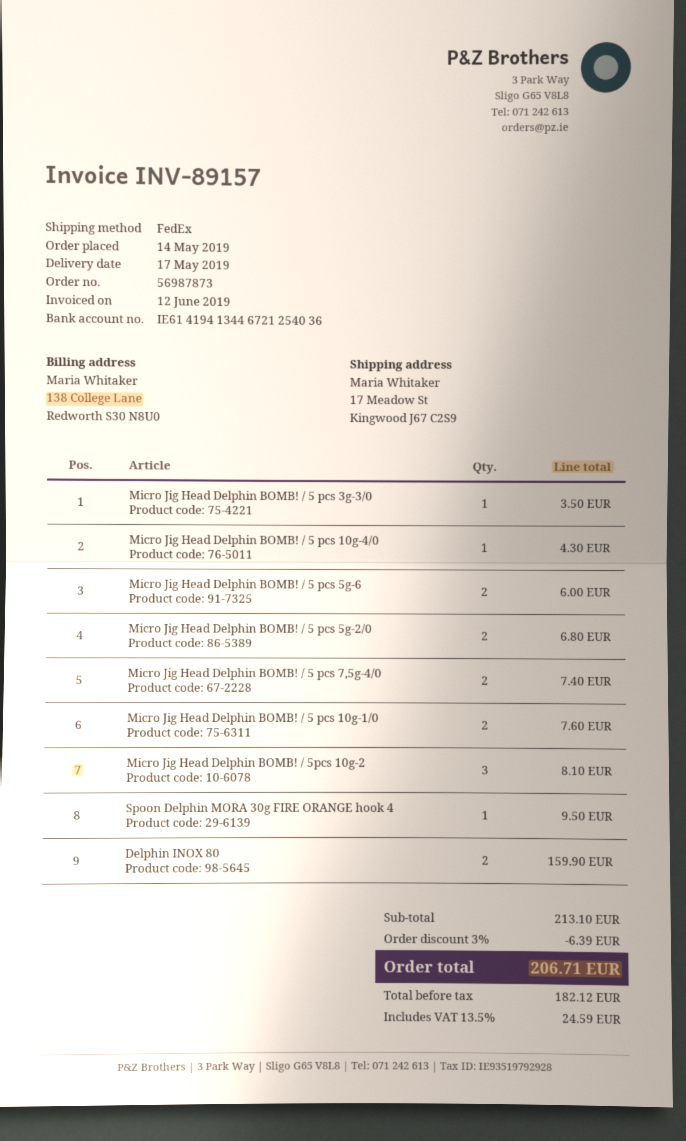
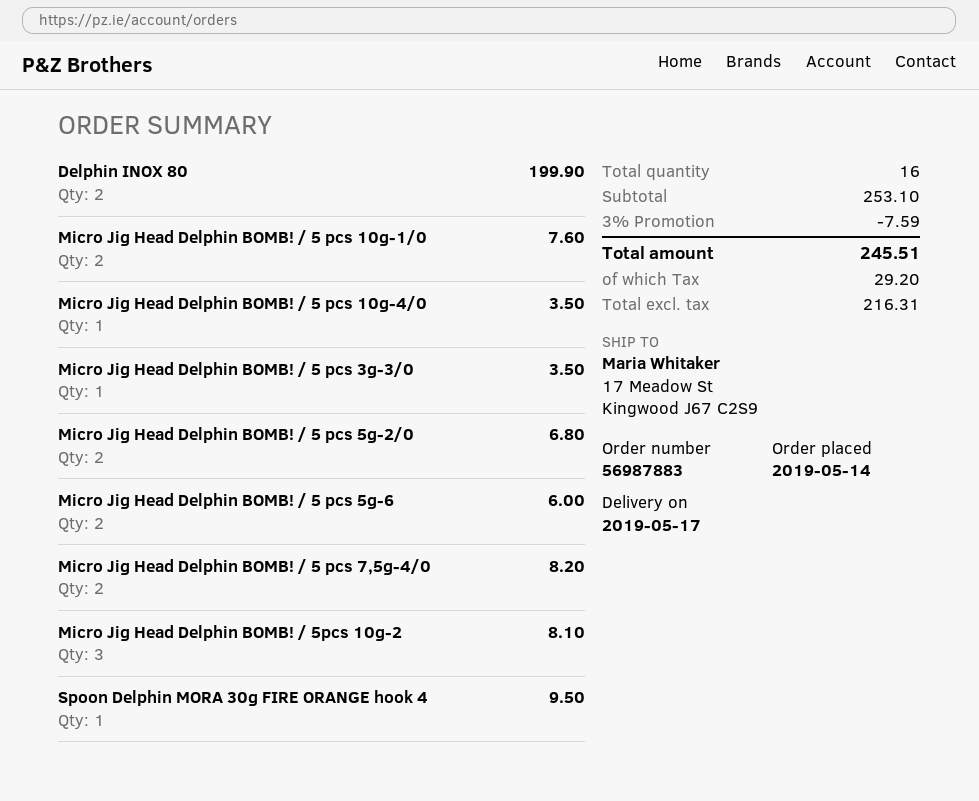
order number: 56987873 -> 56987883
Micro Jig Head Delphin BOMB! / 5 pcs 10g-4/0: 1 for 4.30 -> 1 for 3.50
Micro Jig Head Delphin BOMB! / 5 pcs 7,5g-4/0: 2 for 7.40 -> 2 for 8.20
Delphin INOX 80: 2 for 159.90 -> 2 for 199.90
subtotal: 213.10 -> 253.10
discount: 3% = 6.39 -> 3% = 7.59
net: 182.12 -> 216.31
tax: 24.59 -> 29.20
total: 206.71 -> 245.51

